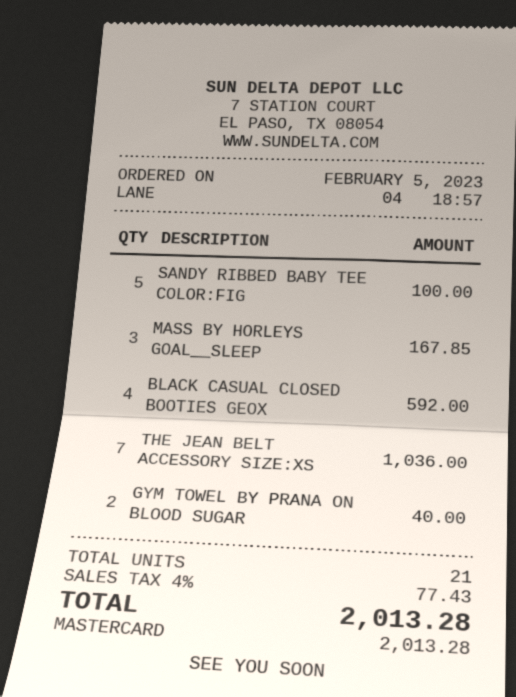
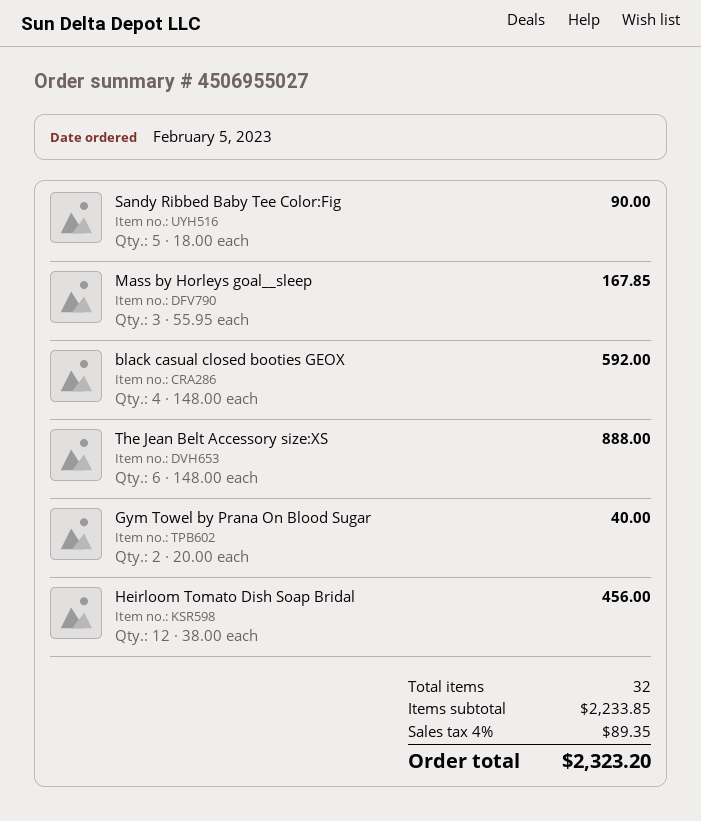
SANDY RIBBED BABY TEE COLOR:FIG: 5 for 100.00 -> 5 for 90.00
THE JEAN BELT ACCESSORY SIZE:XS: 7 for 1036.00 -> 6 for 888.00
Heirloom Tomato Dish Soap Bridal: none -> 12 for 456.00
total quantity: 21 -> 32
tax: 4% = 77.43 -> 4% = 89.35
total: 2013.28 -> 2323.20

